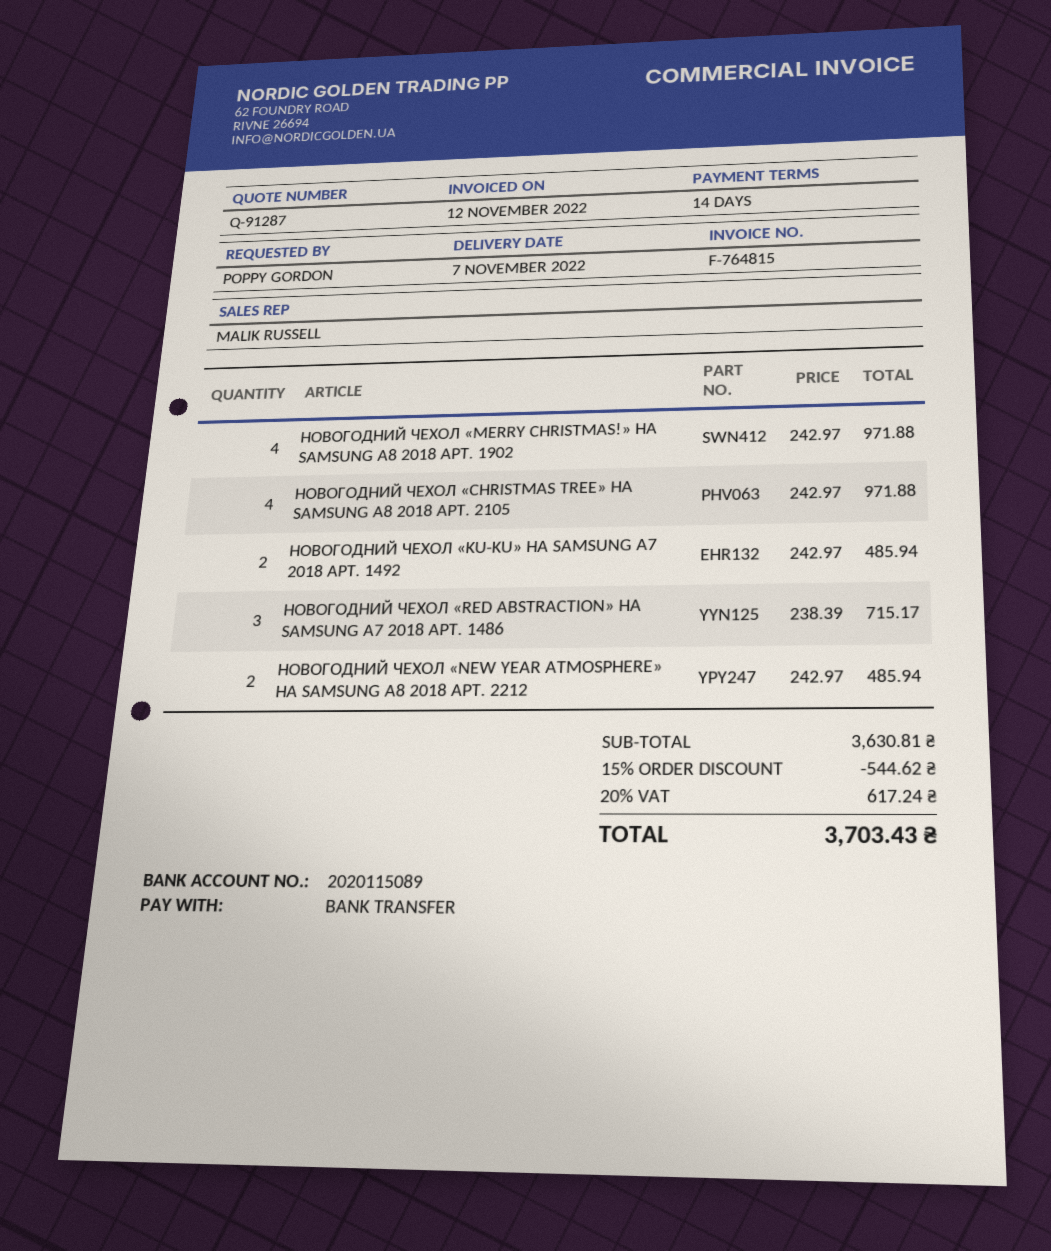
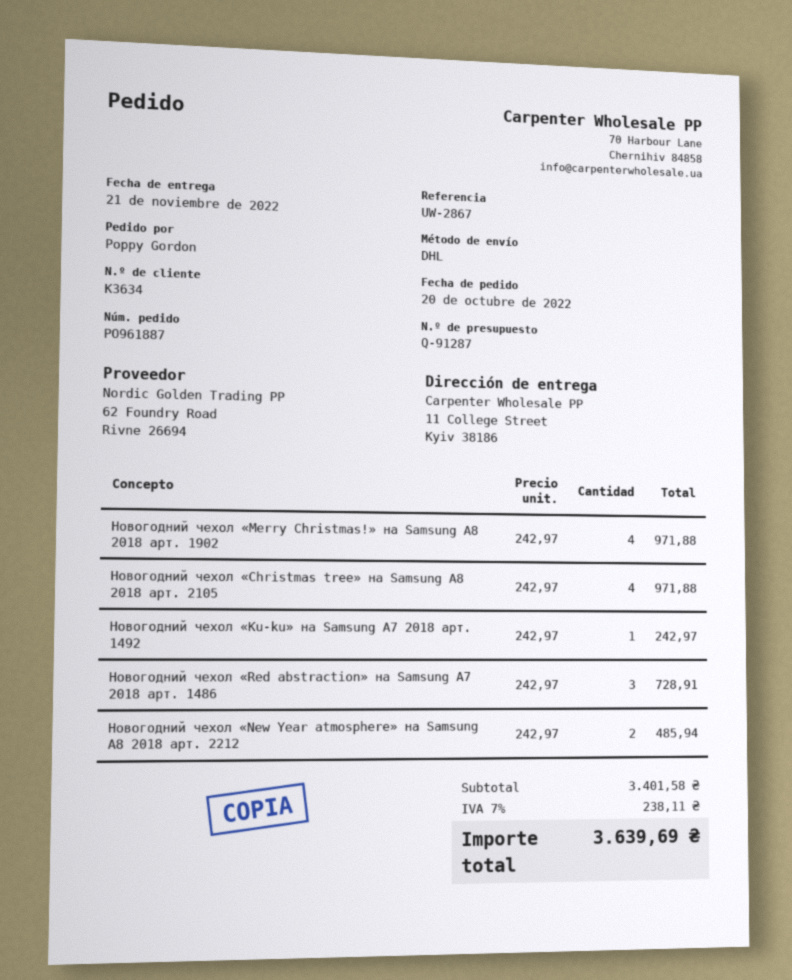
delivery date: 2022-11-07 -> 2022-11-21
НОВОГОДНИЙ ЧЕХОЛ «KU-KU» НА SAMSUNG A7 2018 АРТ. 1492: 2 x 242.97 = 485.94 -> 1 x 242.97 = 242.97
НОВОГОДНИЙ ЧЕХОЛ «RED ABSTRACTION» НА SAMSUNG A7 2018 АРТ. 1486: 3 x 238.39 = 715.17 -> 3 x 242.97 = 728.91
subtotal: 3630.81 -> 3401.58
discount: 15% = 544.62 -> none
tax: 20% = 617.24 -> 7% = 238.11
total: 3703.43 -> 3639.69

